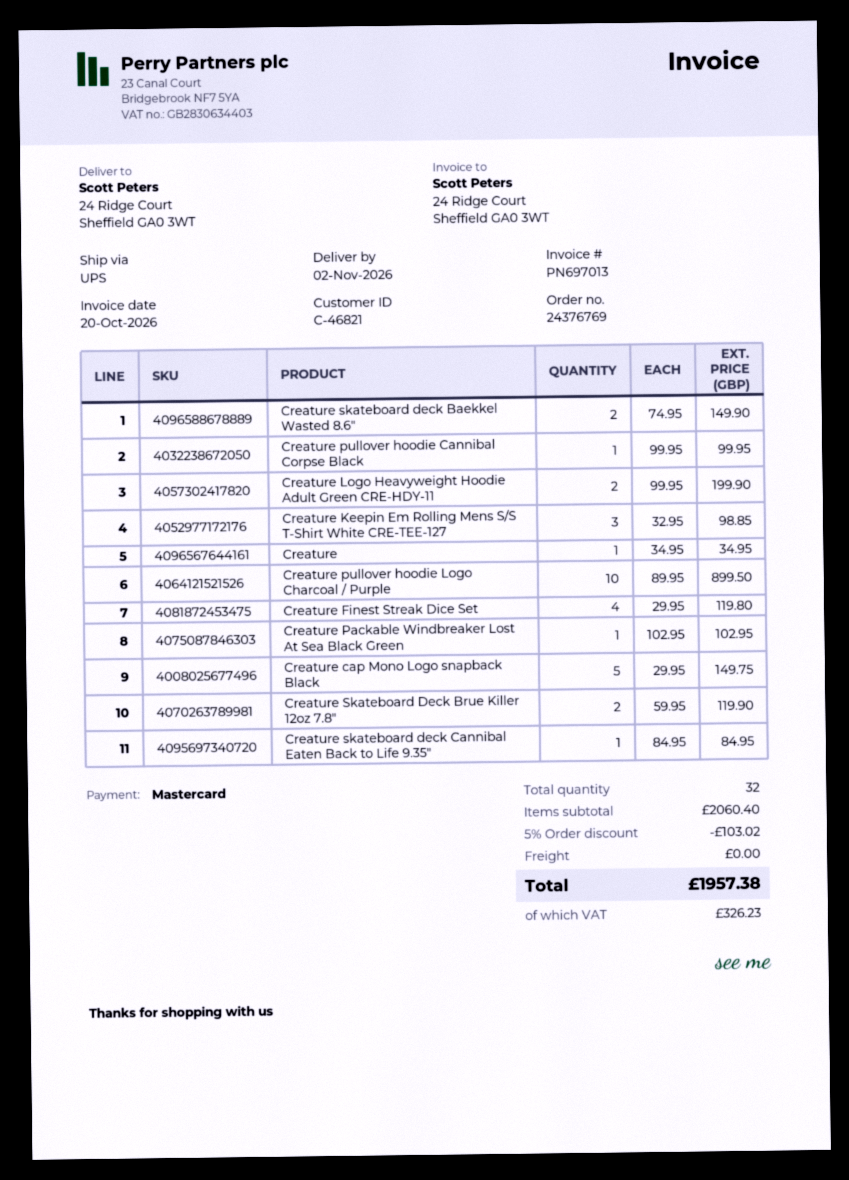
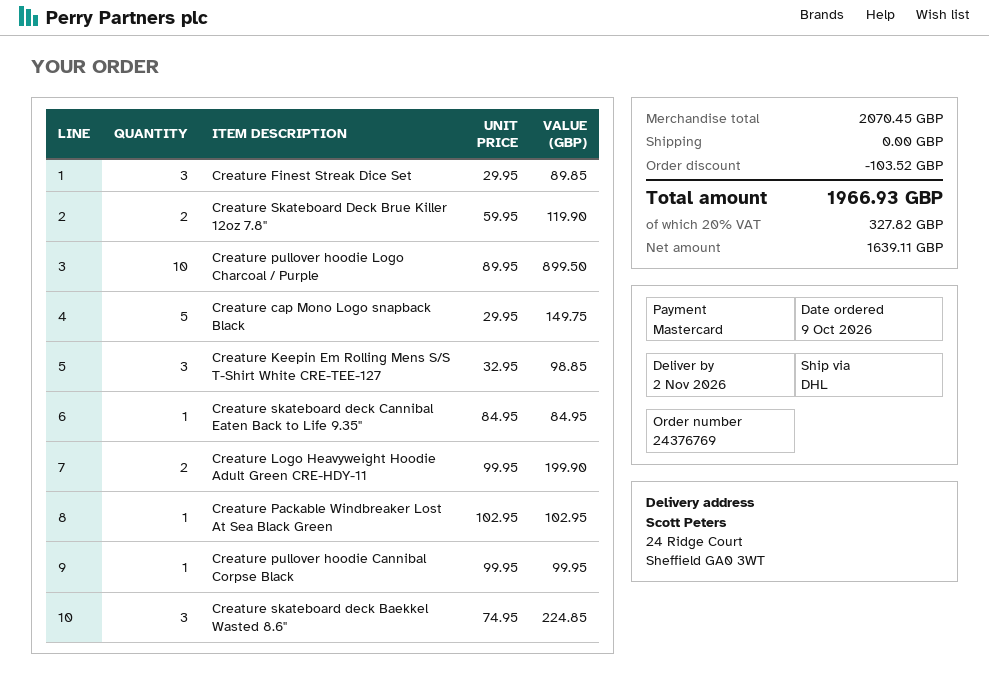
shipping method: UPS -> DHL
Creature skateboard deck Baekkel Wasted 8.6": 2 x 74.95 = 149.90 -> 3 x 74.95 = 224.85
Creature: 1 x 34.95 = 34.95 -> none
Creature Finest Streak Dice Set: 4 x 29.95 = 119.80 -> 3 x 29.95 = 89.85
subtotal: 2060.40 -> 2070.45
discount: 103.02 -> 103.52
tax: 326.23 -> 327.82
total: 1957.38 -> 1966.93

